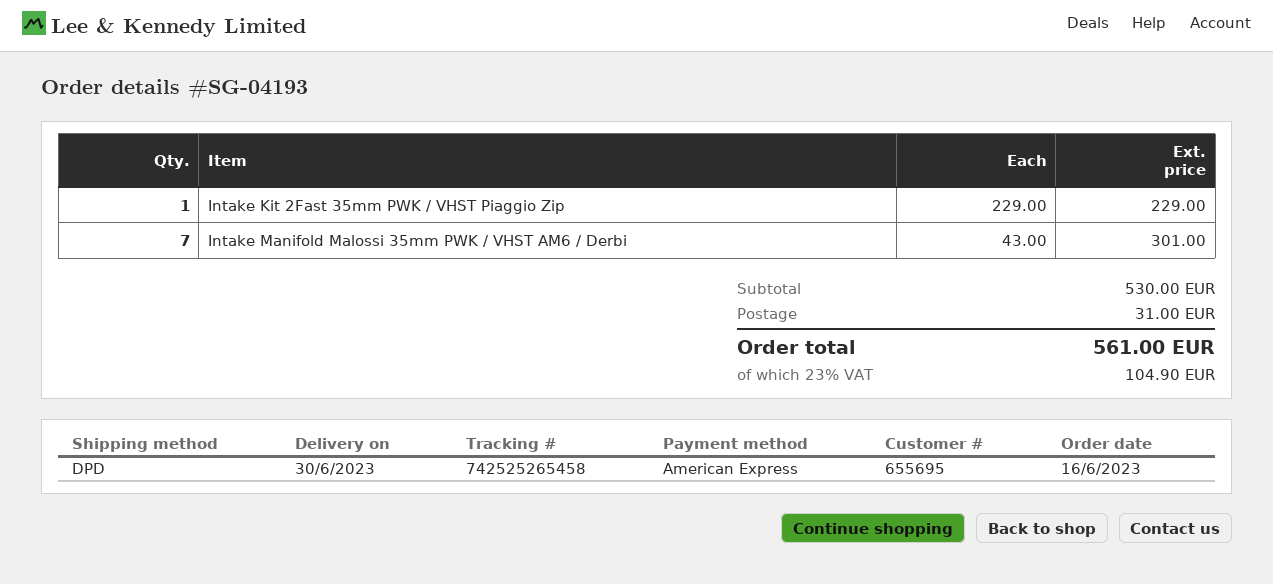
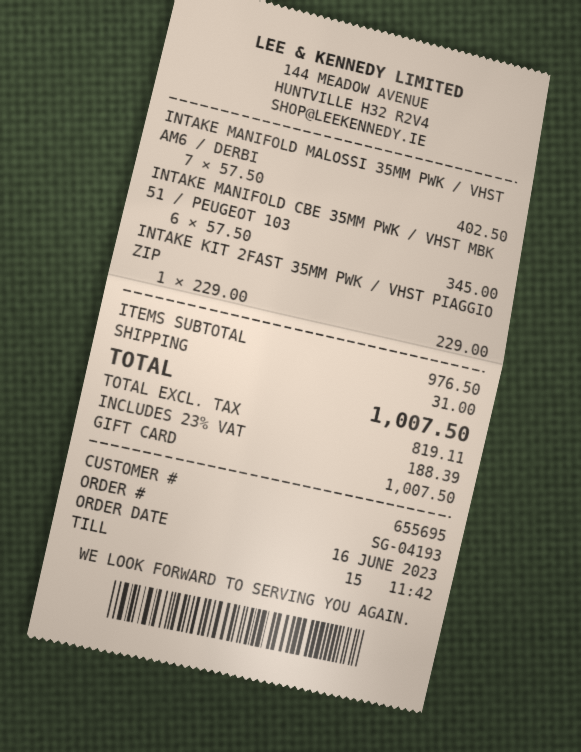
payment method: American Express -> gift card
Intake Manifold Malossi 35mm PWK / VHST AM6 / Derbi: 7 x 43.00 = 301.00 -> 7 x 57.50 = 402.50
INTAKE MANIFOLD CBE 35MM PWK / VHST MBK 51 / PEUGEOT 103: none -> 6 x 57.50 = 345.00
subtotal: 530.00 -> 976.50
tax: 23% = 104.90 -> 23% = 188.39
total: 561.00 -> 1007.50

